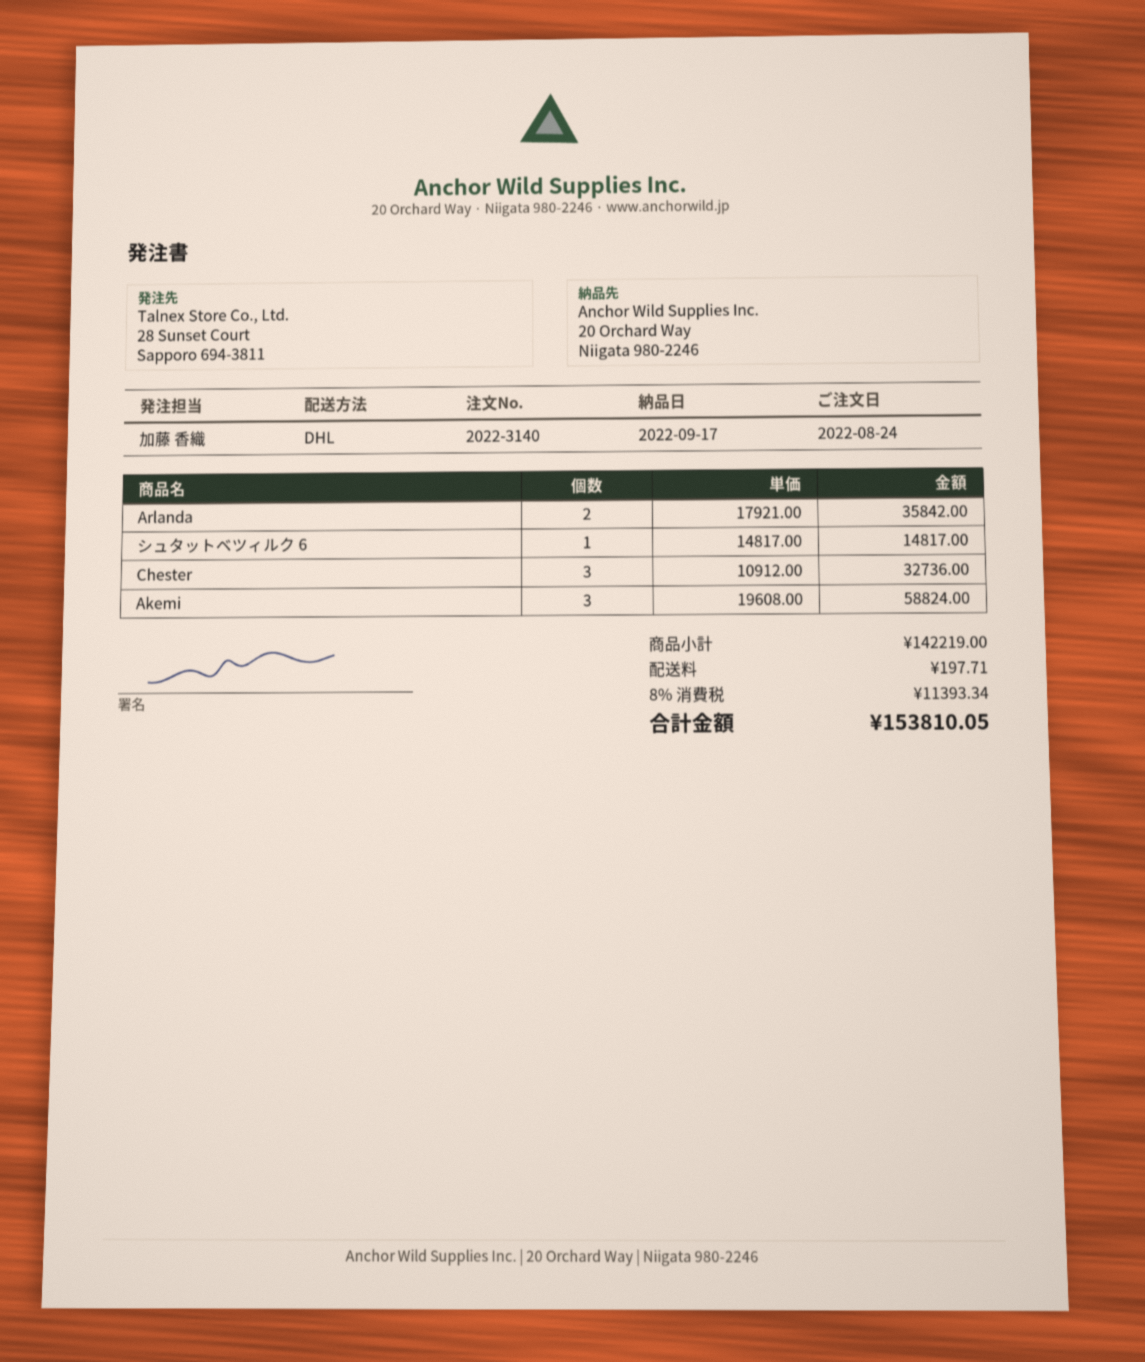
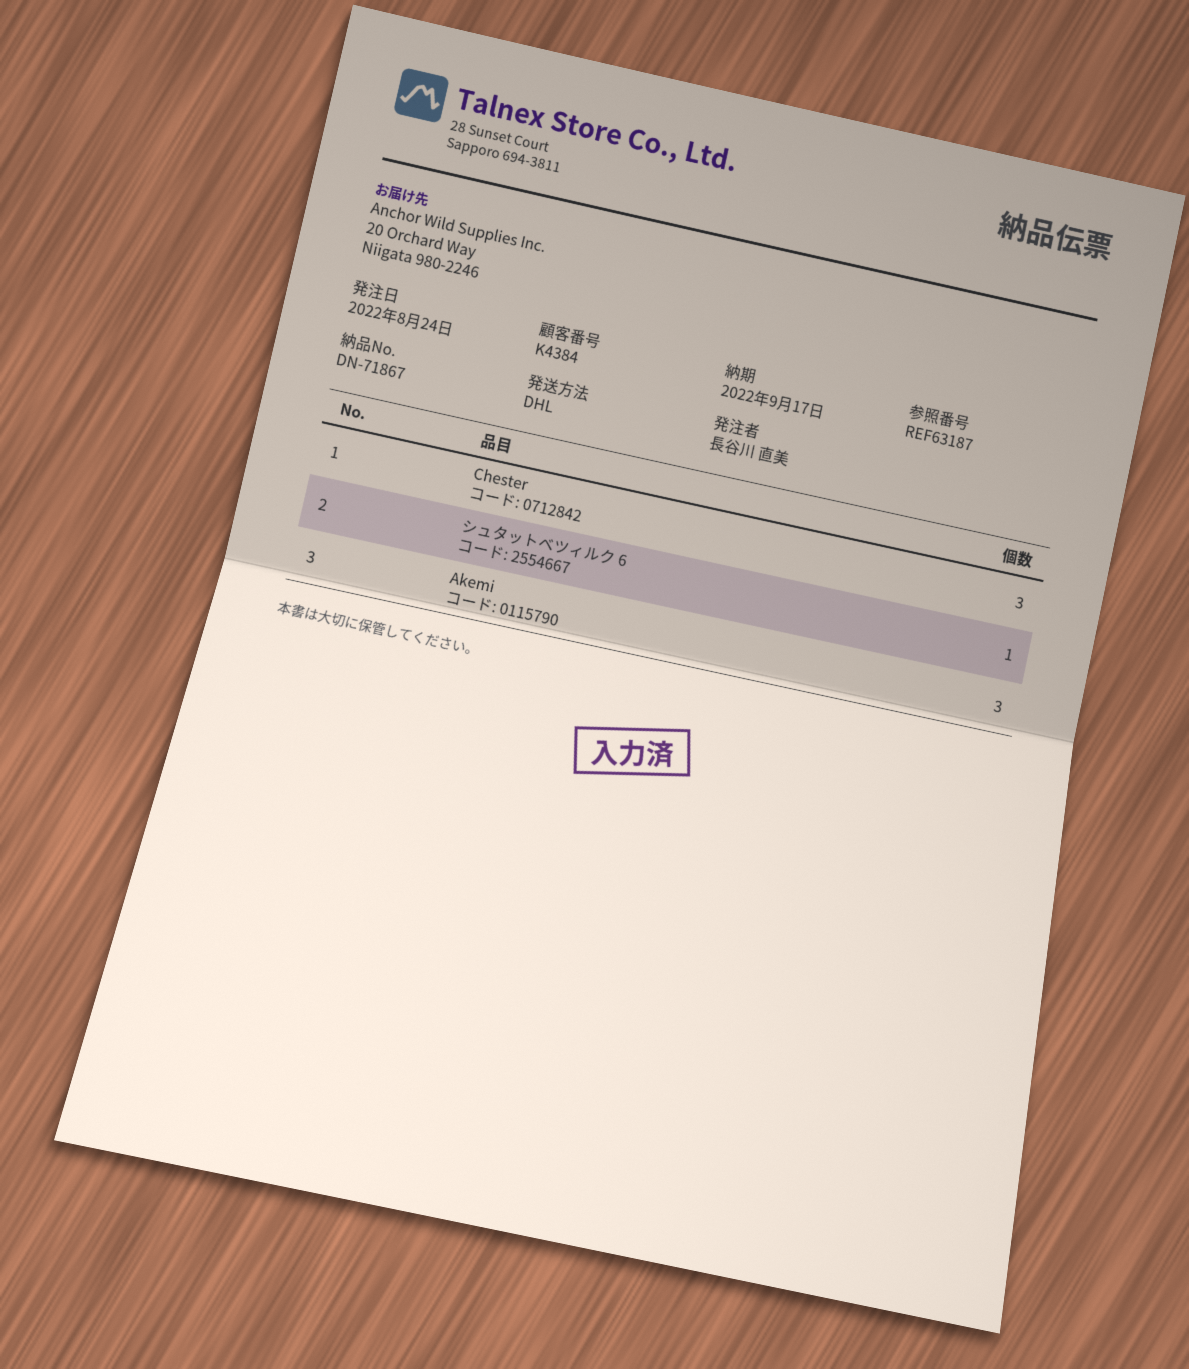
ordered by: 加藤 香織 -> 長谷川 直美
Arlanda: 2 -> none

